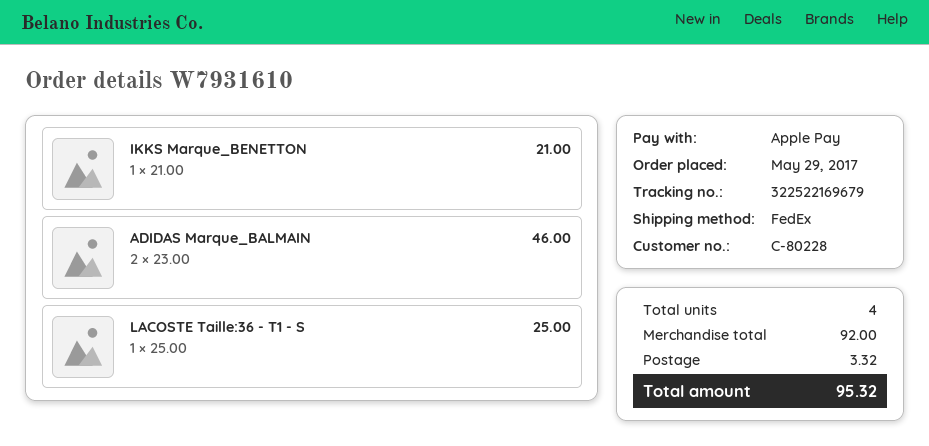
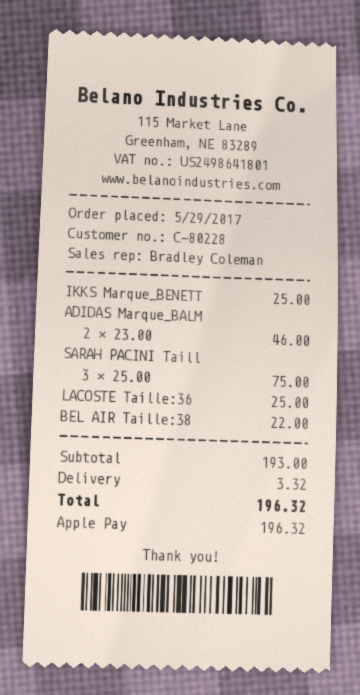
IKKS Marque_BENETTON: 1 x 21.00 = 21.00 -> 1 x 25.00 = 25.00
SARAH PACINI Taill: none -> 3 x 25.00 = 75.00
BEL AIR Taille:38: none -> 1 x 22.00 = 22.00
subtotal: 92.00 -> 193.00
total: 95.32 -> 196.32

